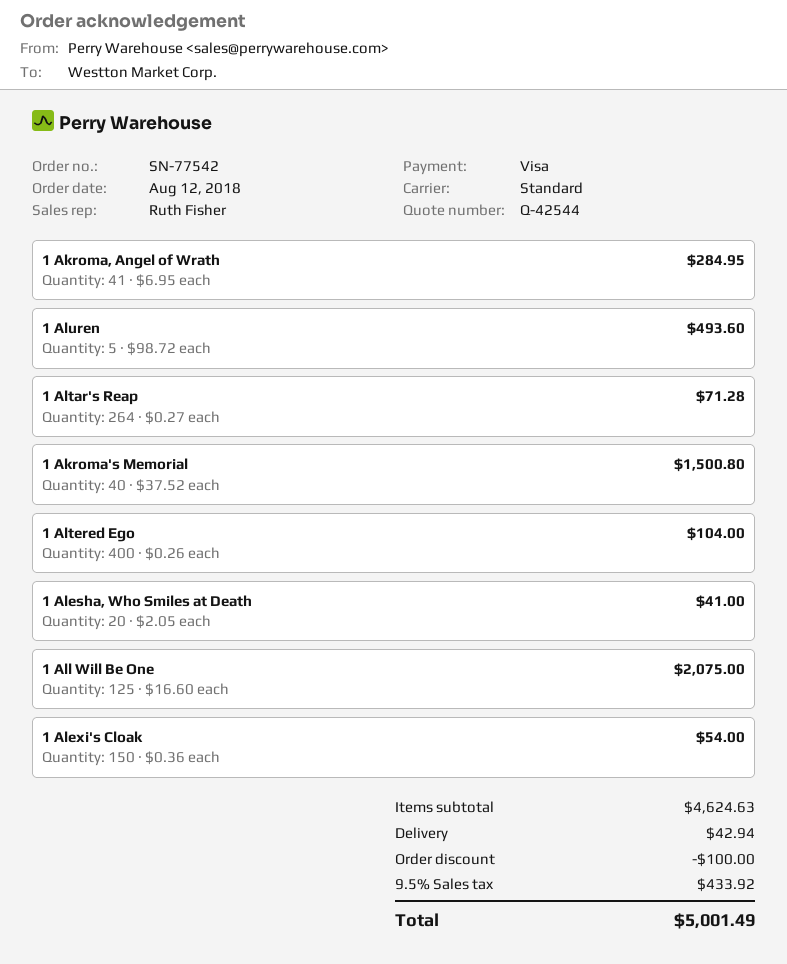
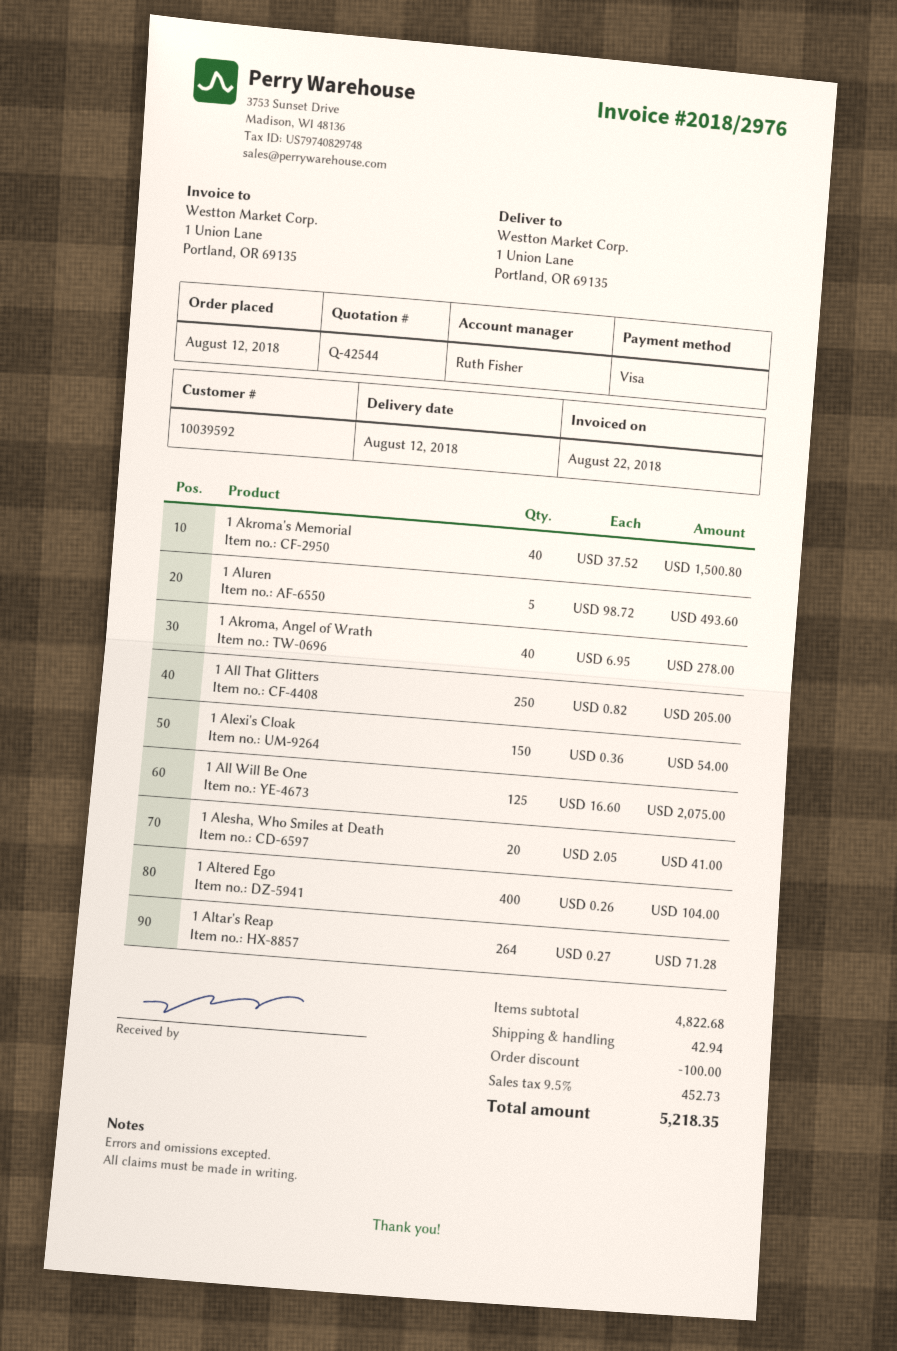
1 Akroma, Angel of Wrath: 41 x 6.95 = 284.95 -> 40 x 6.95 = 278.00
1 All That Glitters: none -> 250 x 0.82 = 205.00
subtotal: 4624.63 -> 4822.68
tax: 9.5% = 433.92 -> 9.5% = 452.73
total: 5001.49 -> 5218.35

